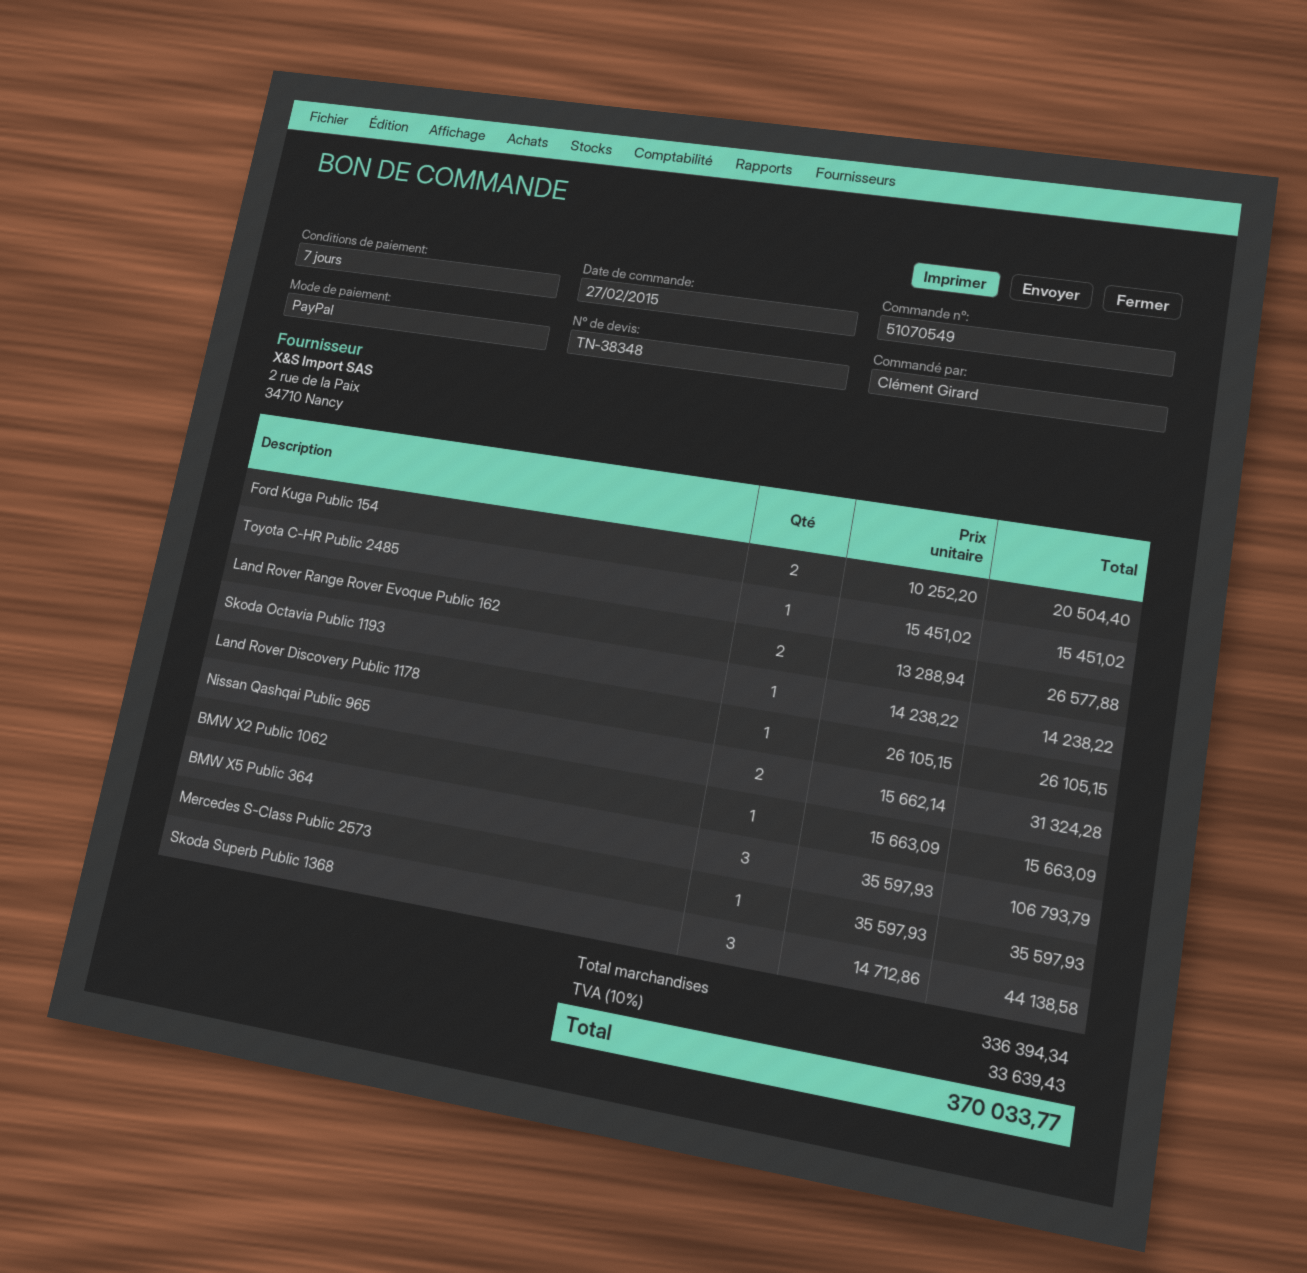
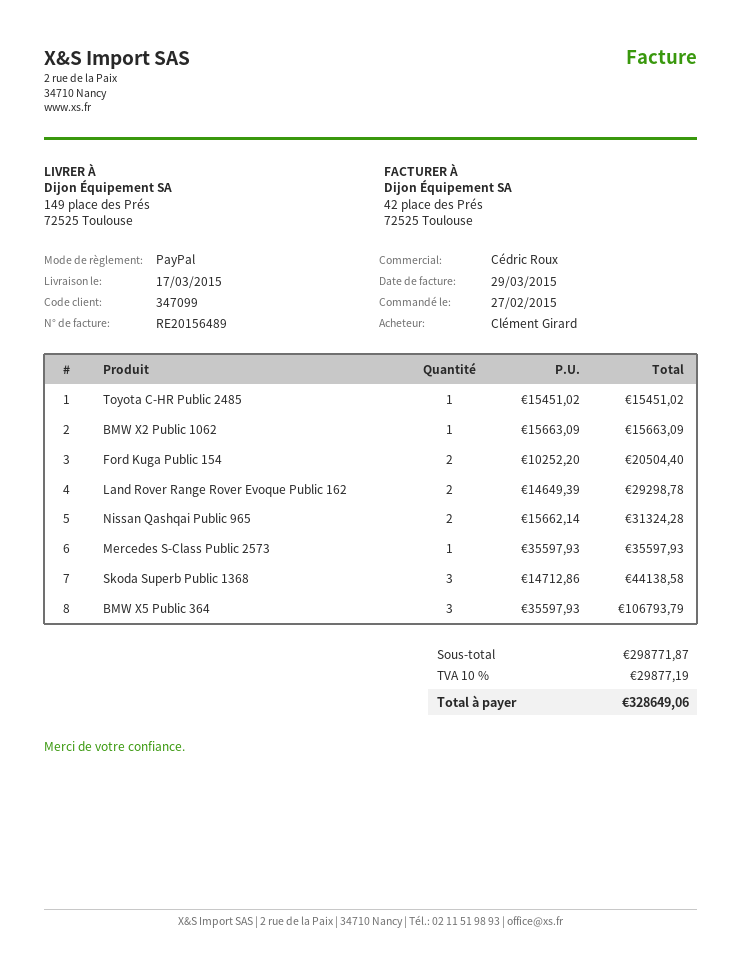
Land Rover Range Rover Evoque Public 162: 2 x 13288.94 = 26577.88 -> 2 x 14649.39 = 29298.78
Skoda Octavia Public 1193: 1 x 14238.22 = 14238.22 -> none
Land Rover Discovery Public 1178: 1 x 26105.15 = 26105.15 -> none
subtotal: 336394.34 -> 298771.87
tax: 10% = 33639.43 -> 10% = 29877.19
total: 370033.77 -> 328649.06

